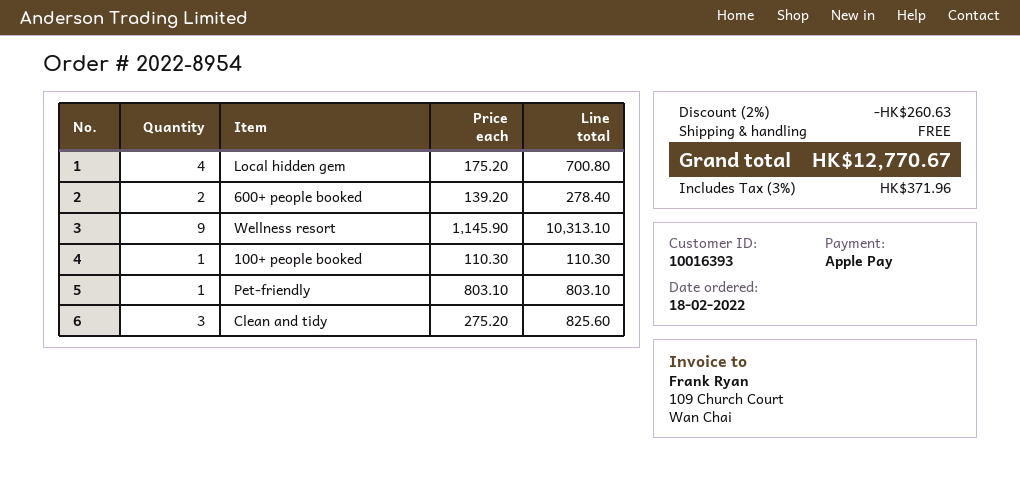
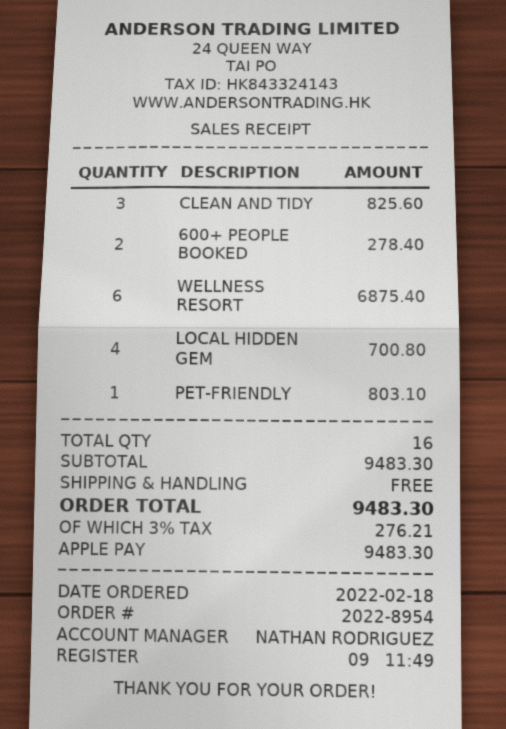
Wellness resort: 9 for 10313.10 -> 6 for 6875.40
100+ people booked: 1 for 110.30 -> none
discount: 2% = 260.63 -> none
tax: 3% = 371.96 -> 3% = 276.21
total: 12770.67 -> 9483.30

